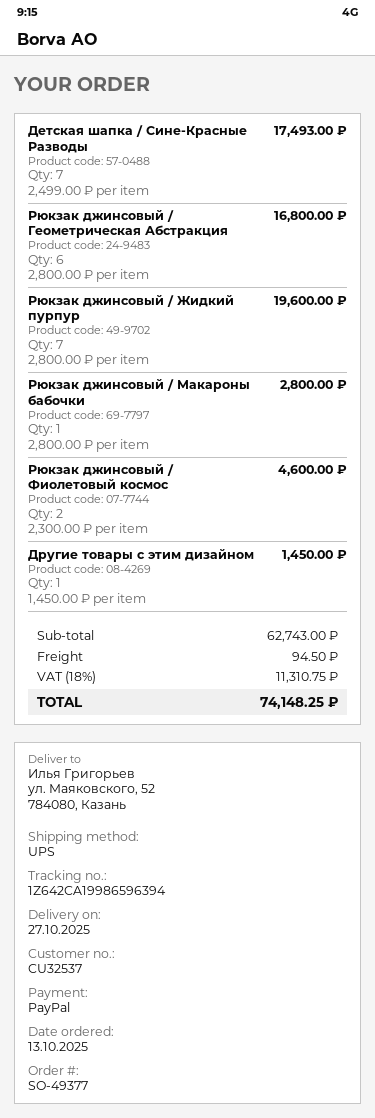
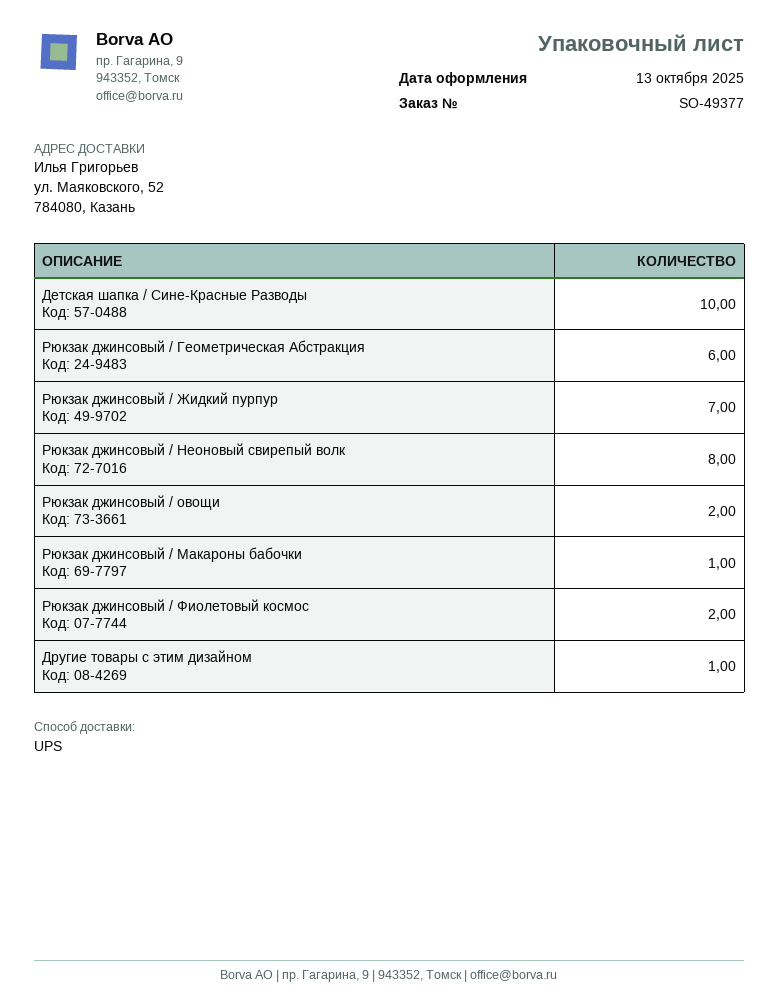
Детская шапка / Сине-Красные Разводы: 7 -> 10
Рюкзак джинсовый / Неоновый свирепый волк: none -> 8
Рюкзак джинсовый / овощи: none -> 2

